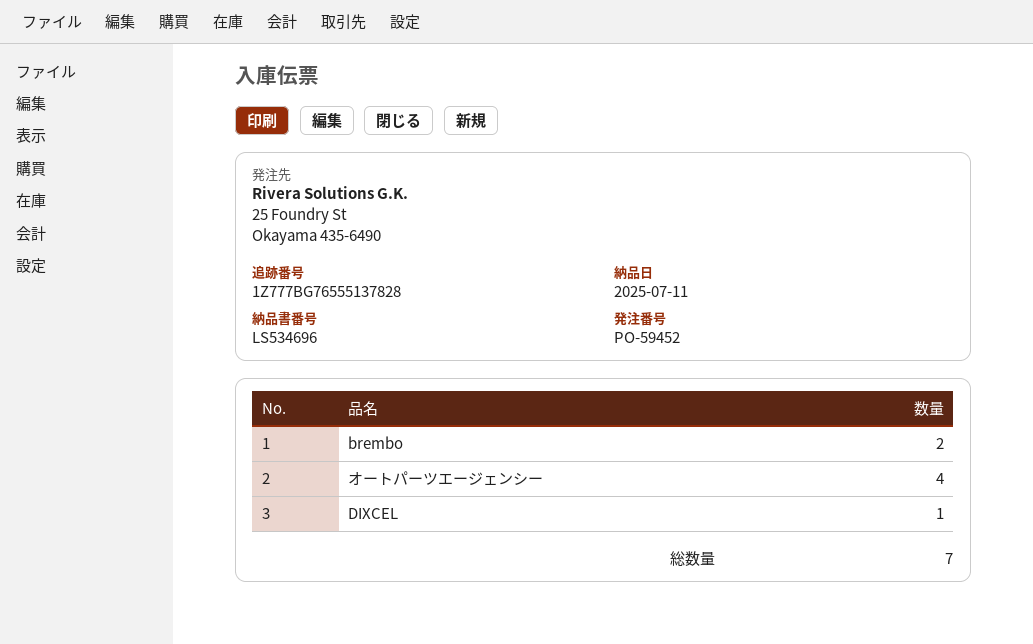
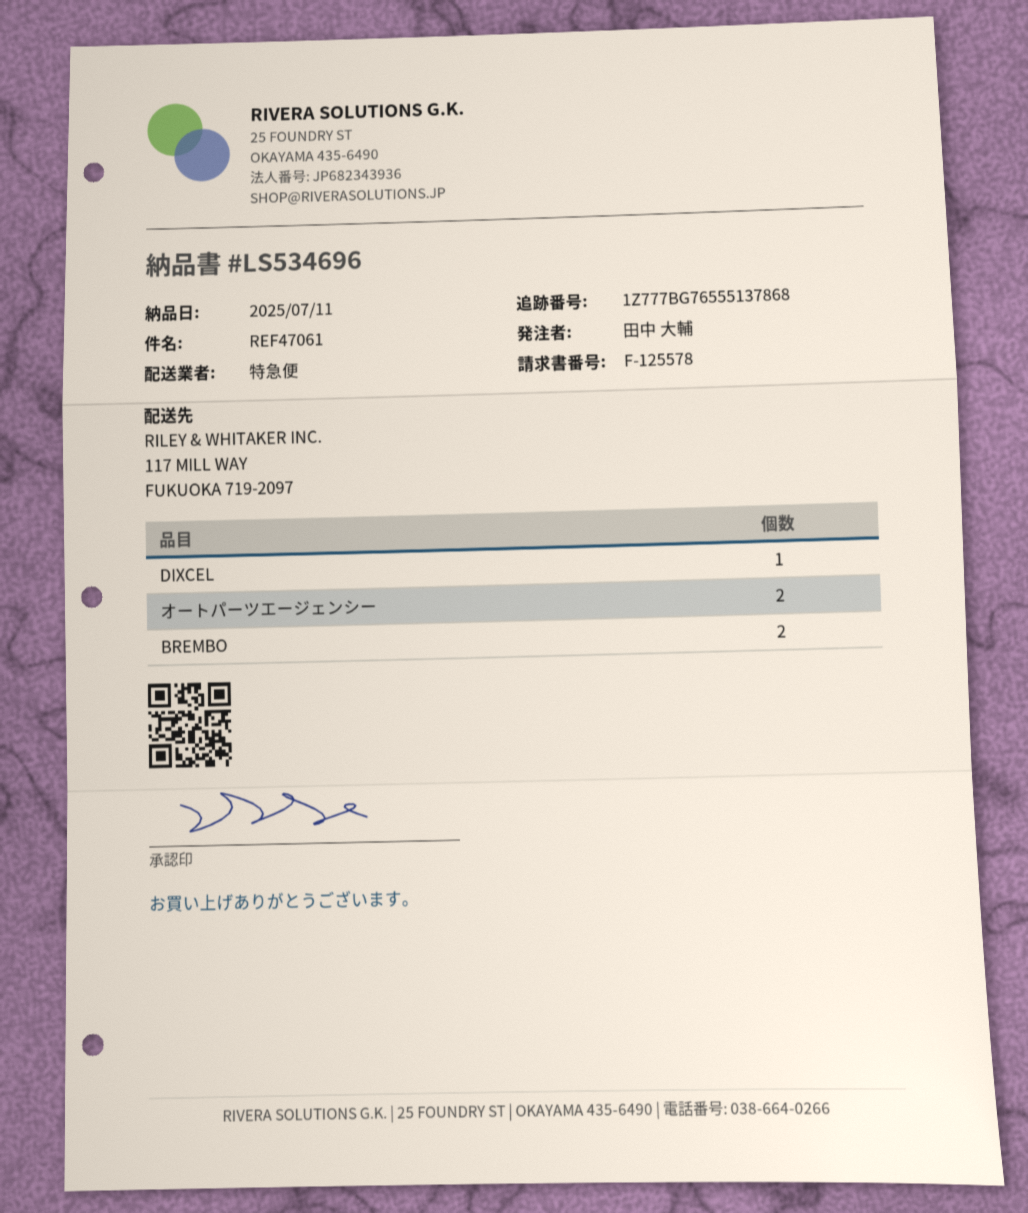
tracking number: 1Z777BG76555137828 -> 1Z777BG76555137868
オートパーツエージェンシー: 4 -> 2

